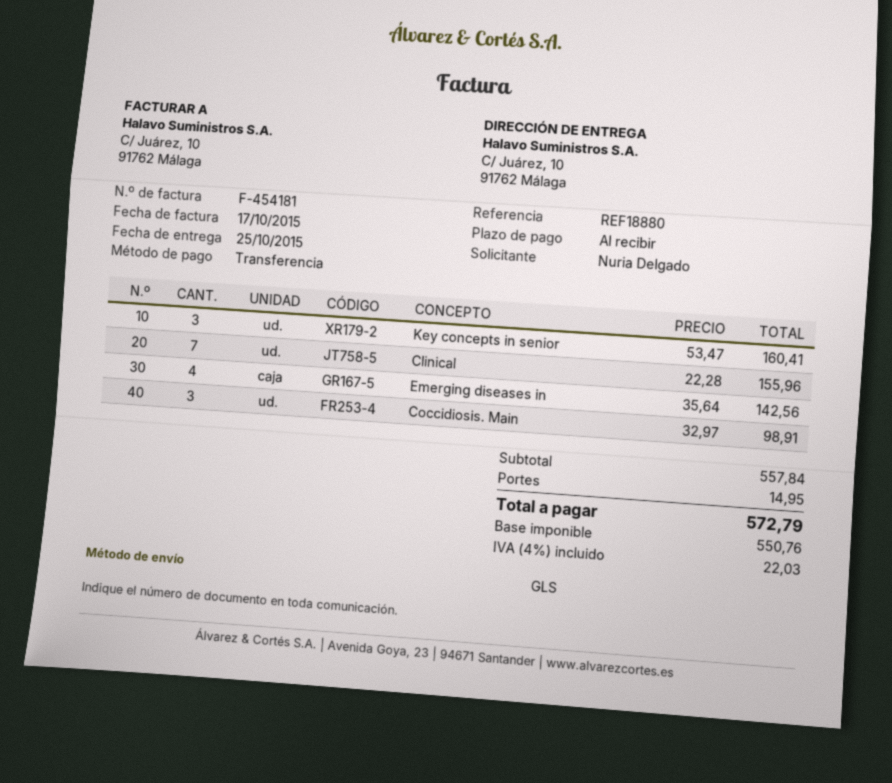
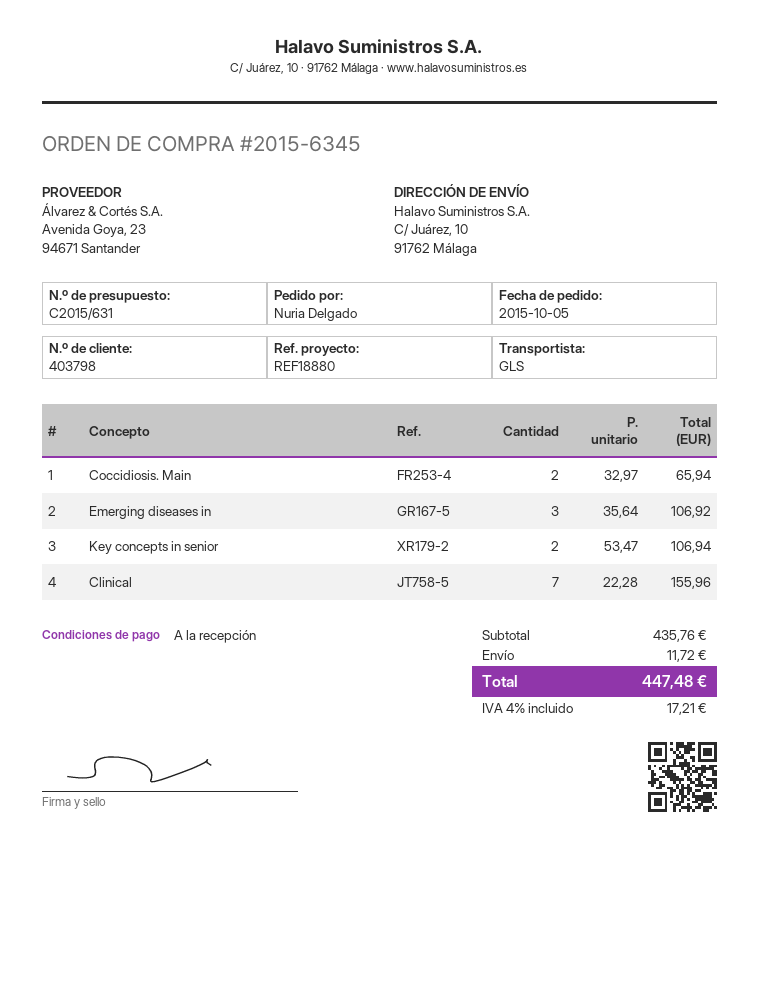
Key concepts in senior: 3 x 53.47 = 160.41 -> 2 x 53.47 = 106.94
Emerging diseases in: 4 x 35.64 = 142.56 -> 3 x 35.64 = 106.92
Coccidiosis. Main: 3 x 32.97 = 98.91 -> 2 x 32.97 = 65.94
subtotal: 557.84 -> 435.76
shipping: 14.95 -> 11.72
tax: 4% = 22.03 -> 4% = 17.21
total: 572.79 -> 447.48

